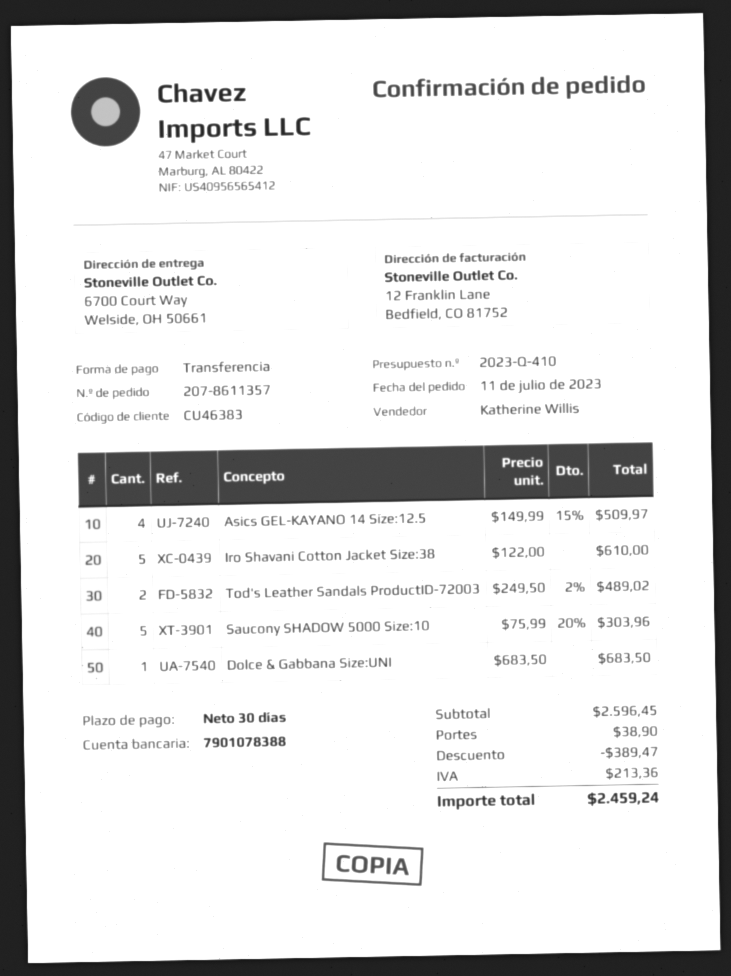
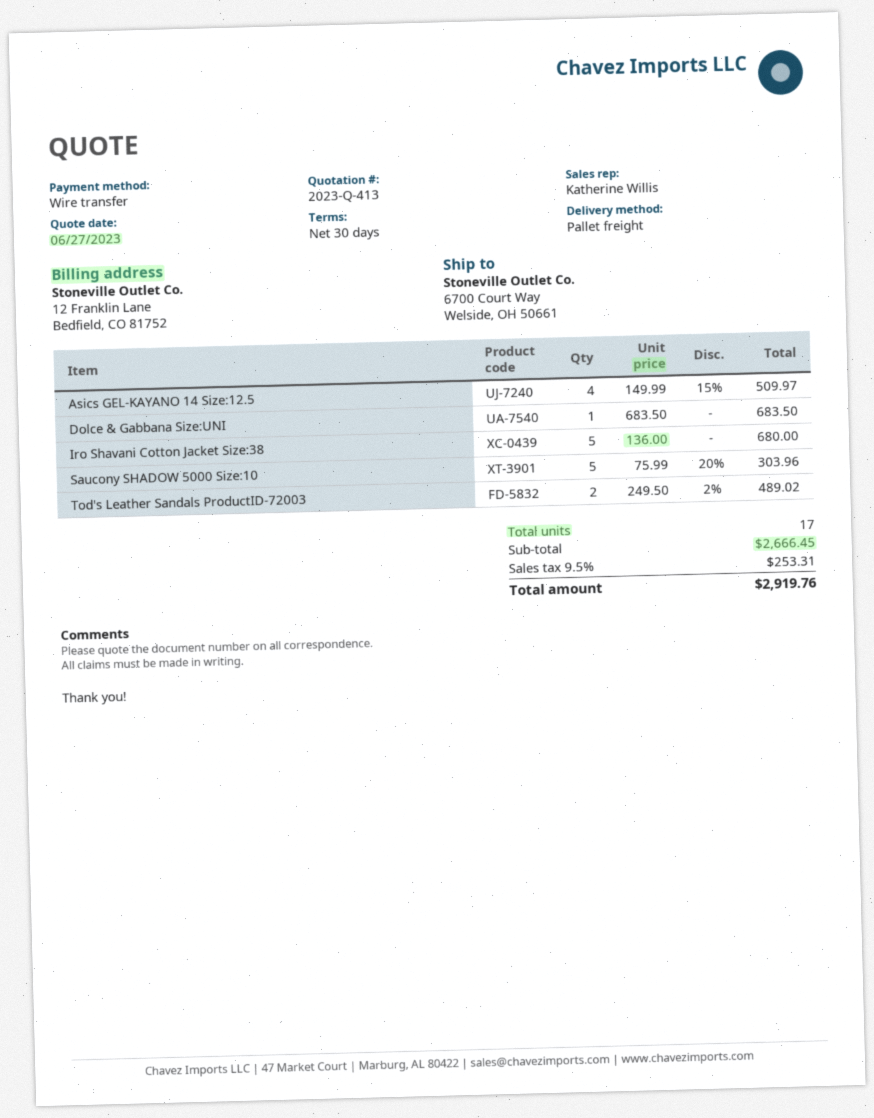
quote number: 2023-Q-410 -> 2023-Q-413
Iro Shavani Cotton Jacket Size:38: 5 x 122.00 = 610.00 -> 5 x 136.00 = 680.00
subtotal: 2596.45 -> 2666.45
discount: 389.47 -> none
shipping: 38.90 -> none
tax: 213.36 -> 253.31
total: 2459.24 -> 2919.76

